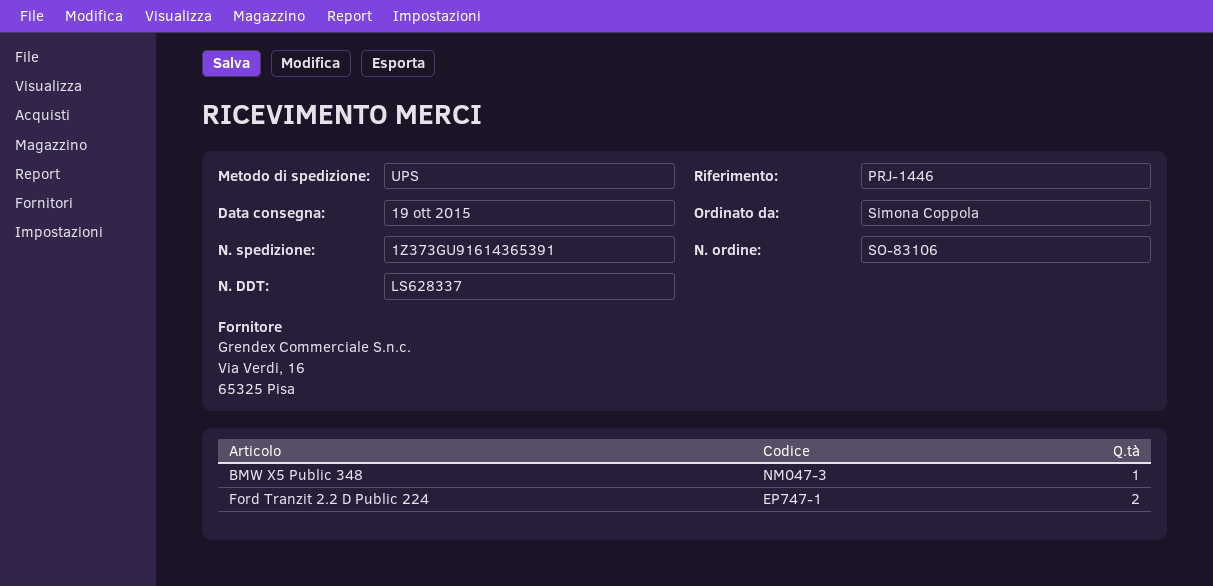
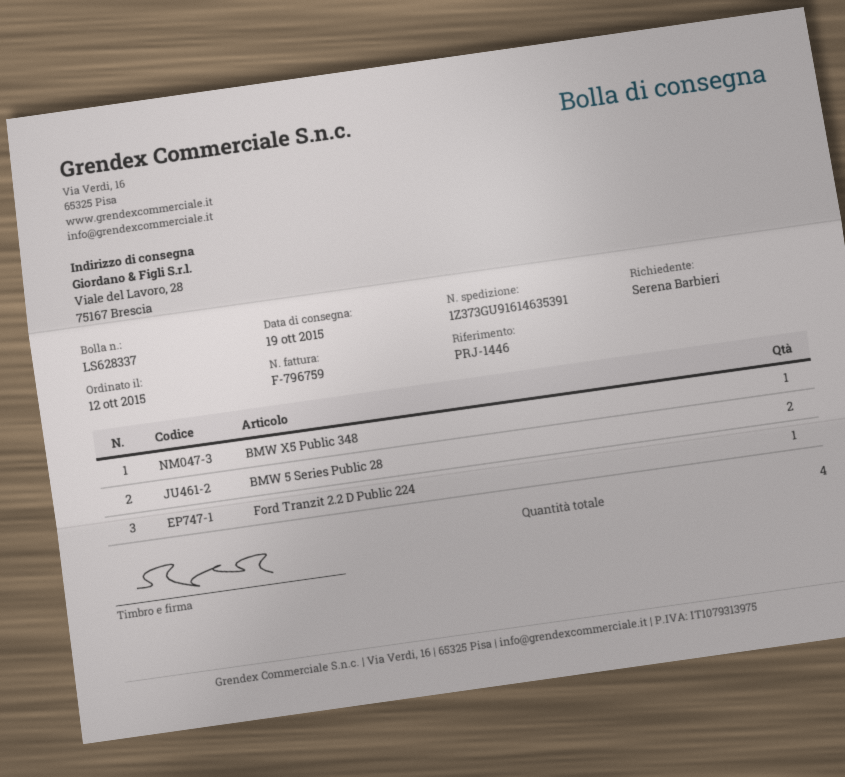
ordered by: Simona Coppola -> Serena Barbieri
tracking number: 1Z373GU91614365391 -> 1Z373GU91614635391
Ford Tranzit 2.2 D Public 224: 2 -> 1
BMW 5 Series Public 28: none -> 2

